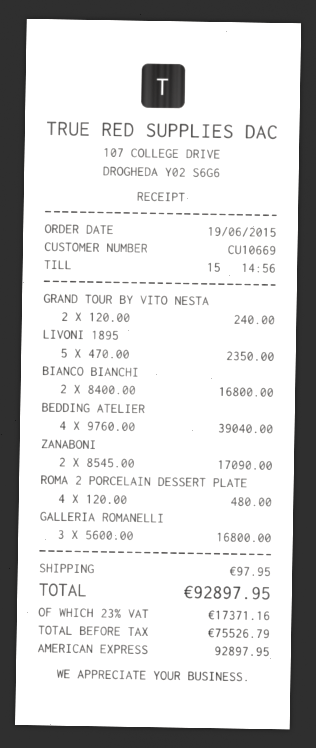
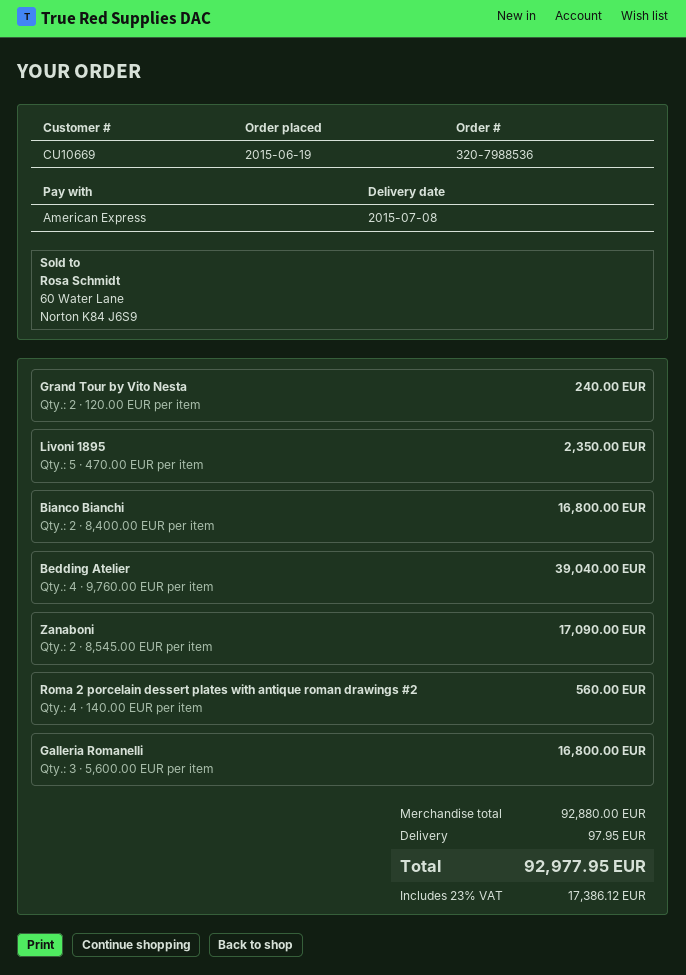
ROMA 2 PORCELAIN DESSERT PLATE: 4 x 120.00 = 480.00 -> 4 x 140.00 = 560.00
tax: 23% = 17371.16 -> 23% = 17386.12
total: 92897.95 -> 92977.95

